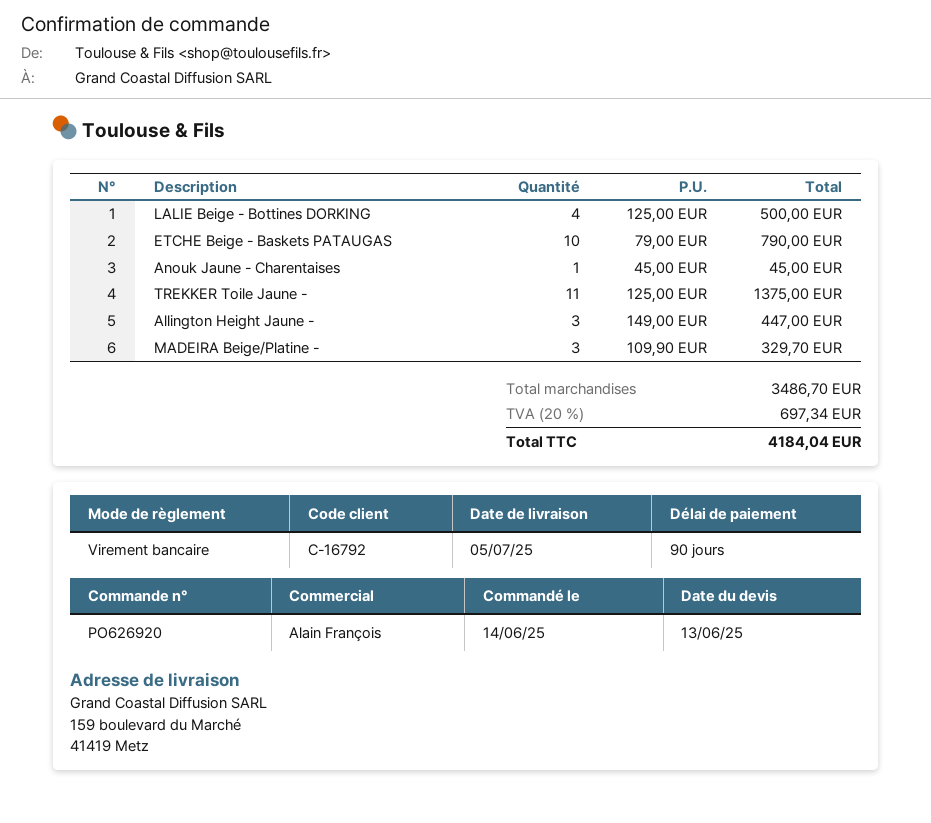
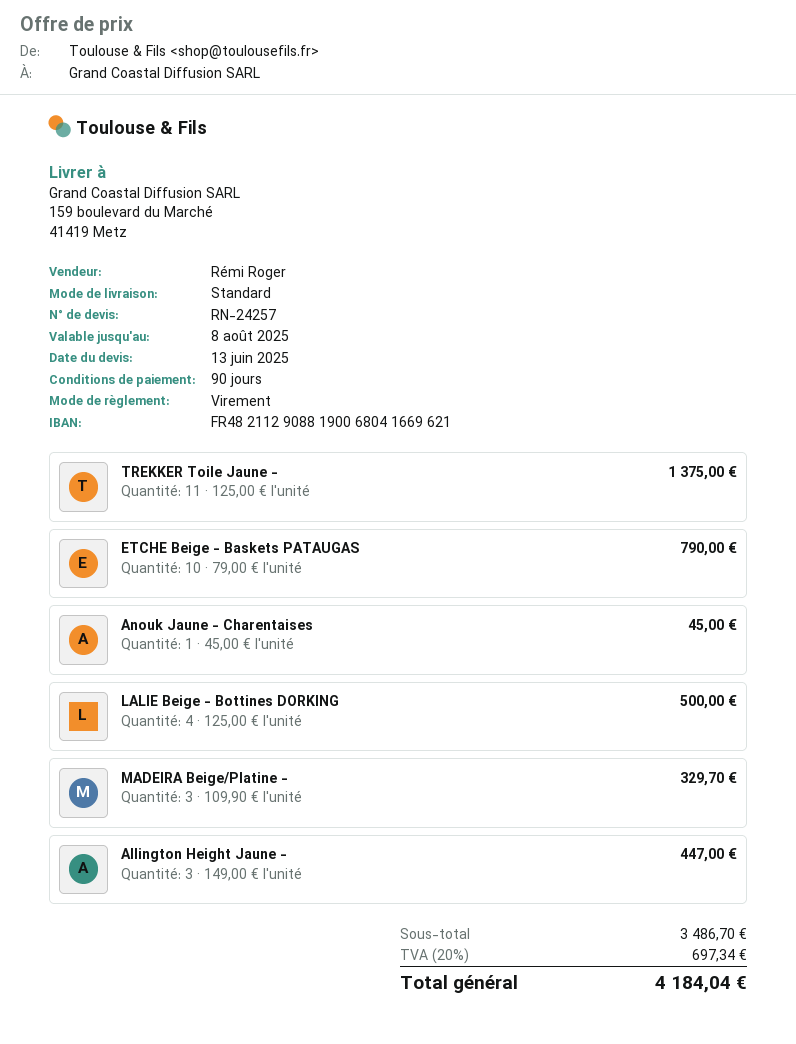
sales rep: Alain François -> Rémi Roger

